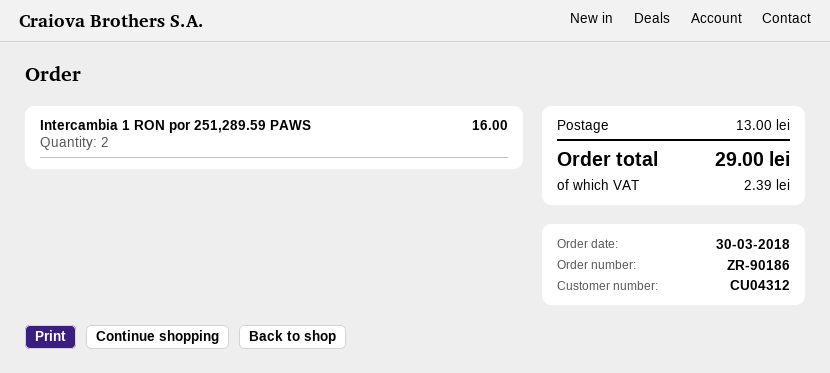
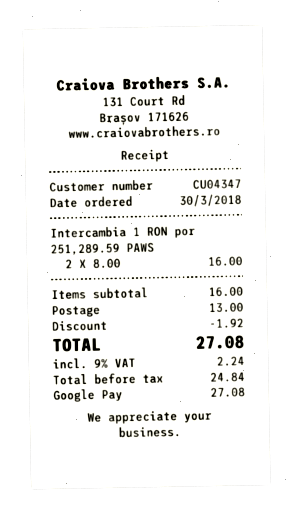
customer number: CU04312 -> CU04347
discount: none -> 1.92
tax: 2.39 -> 2.24
total: 29.00 -> 27.08

